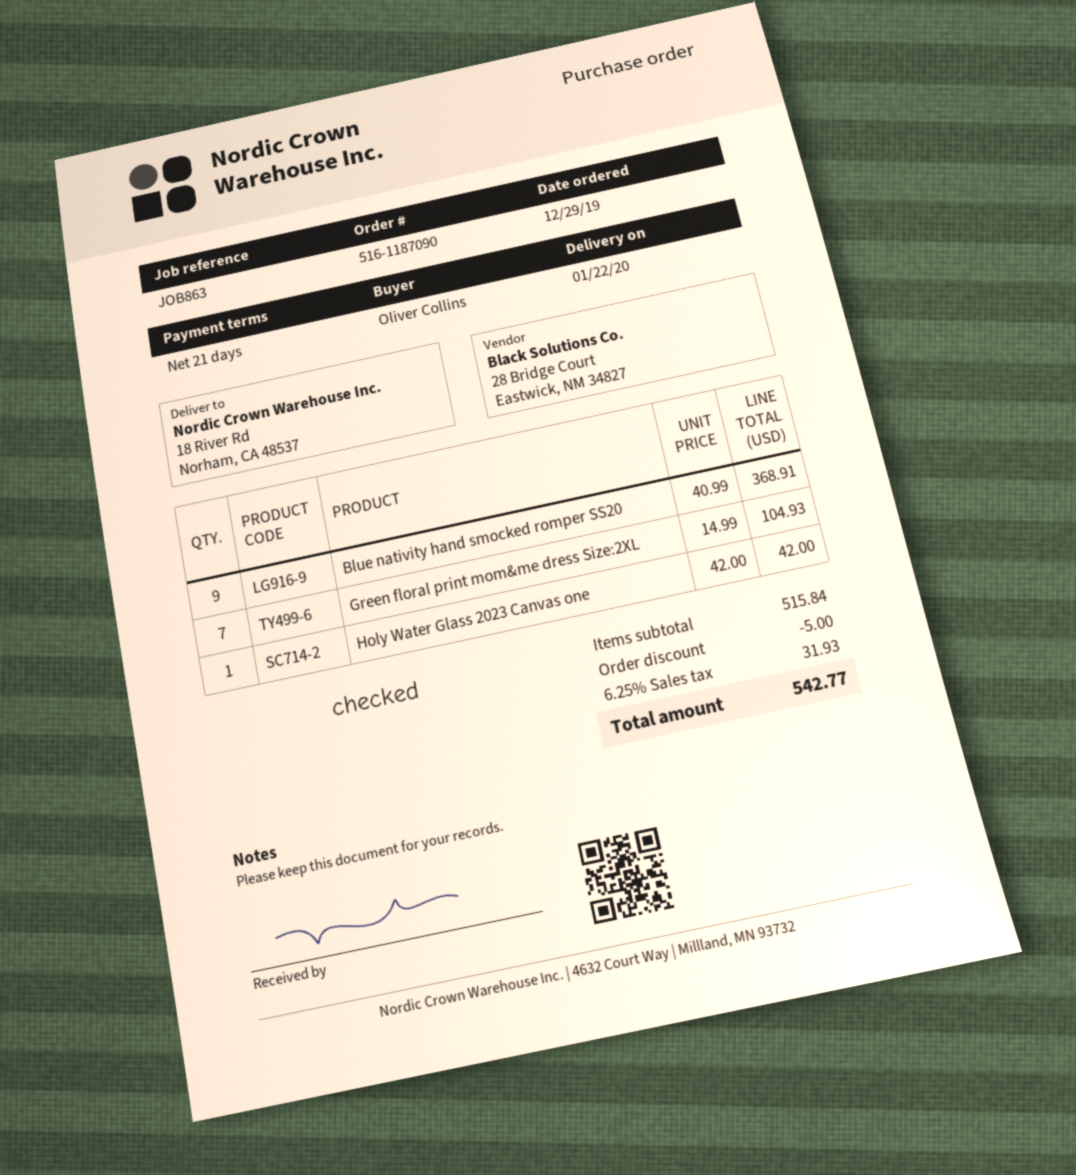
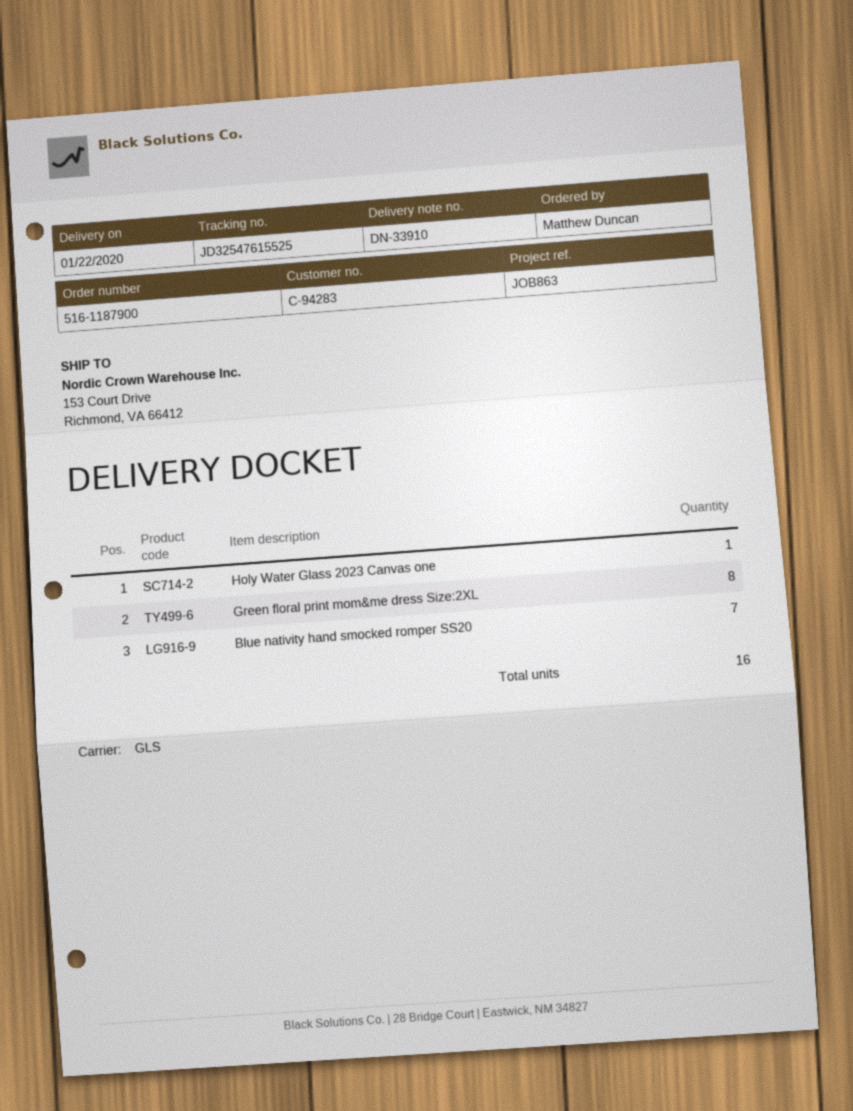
order number: 516-1187090 -> 516-1187900
ordered by: Oliver Collins -> Matthew Duncan
ship to: 18 River Rd, Norham, CA 48537 -> 153 Court Drive, Richmond, VA 66412
Blue nativity hand smocked romper SS20: 9 -> 7
Green floral print mom&me dress Size:2XL: 7 -> 8

